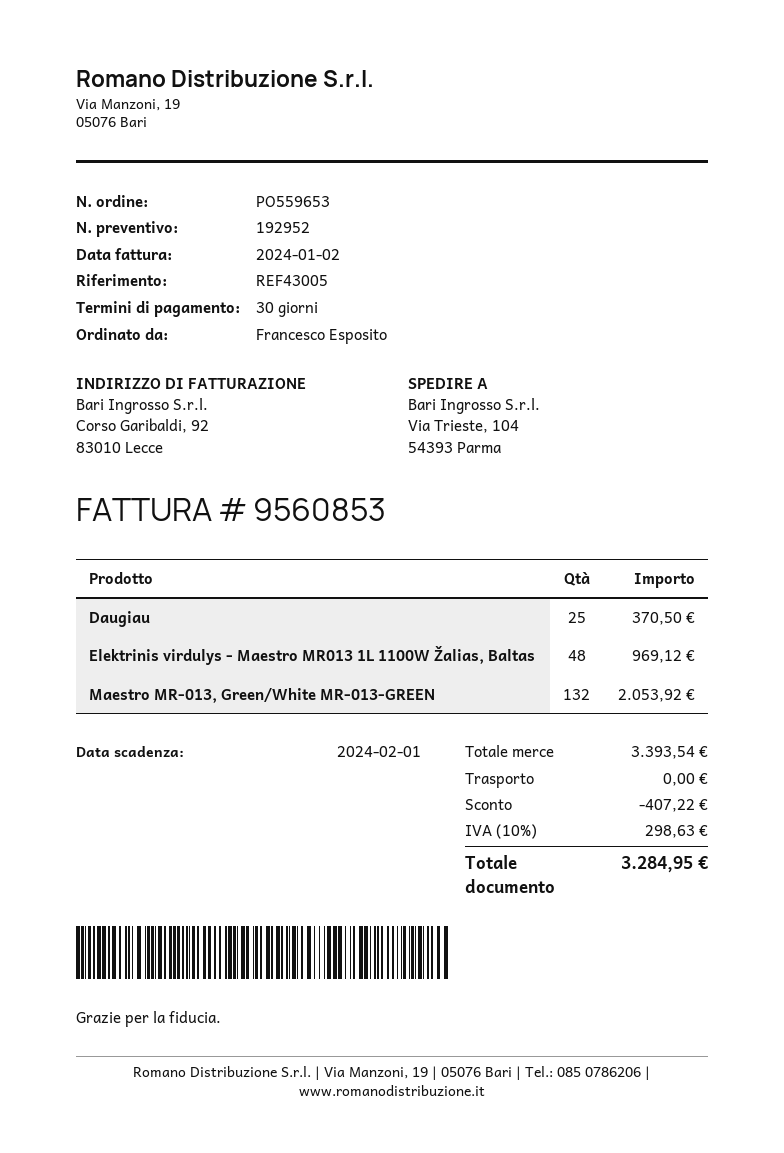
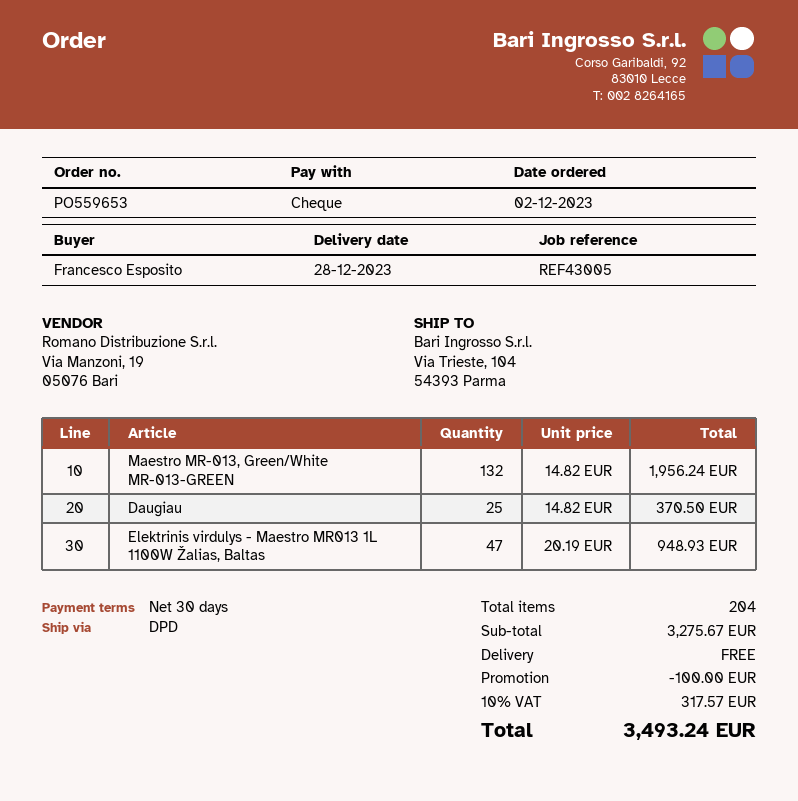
Elektrinis virdulys - Maestro MR013 1L 1100W Žalias, Baltas: 48 for 969.12 -> 47 for 948.93
Maestro MR-013, Green/White MR-013-GREEN: 132 for 2053.92 -> 132 for 1956.24
subtotal: 3393.54 -> 3275.67
discount: 407.22 -> 100.00
tax: 10% = 298.63 -> 10% = 317.57
total: 3284.95 -> 3493.24

